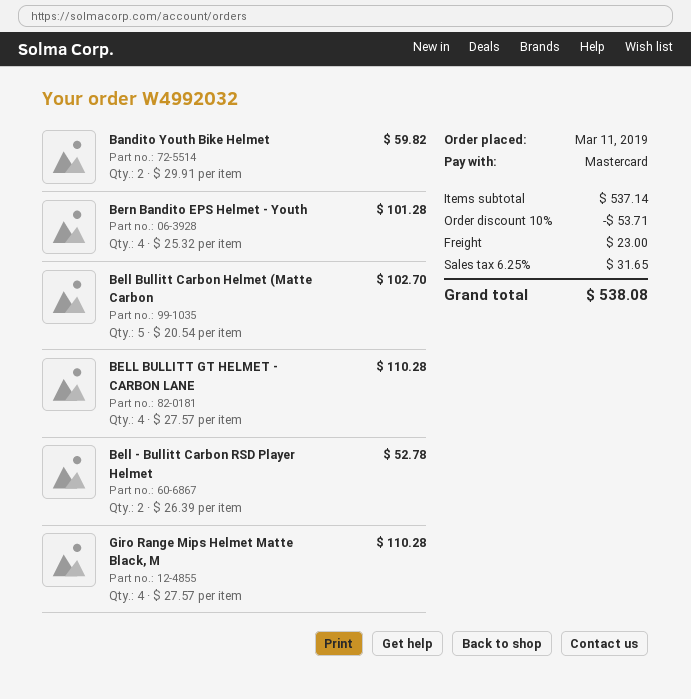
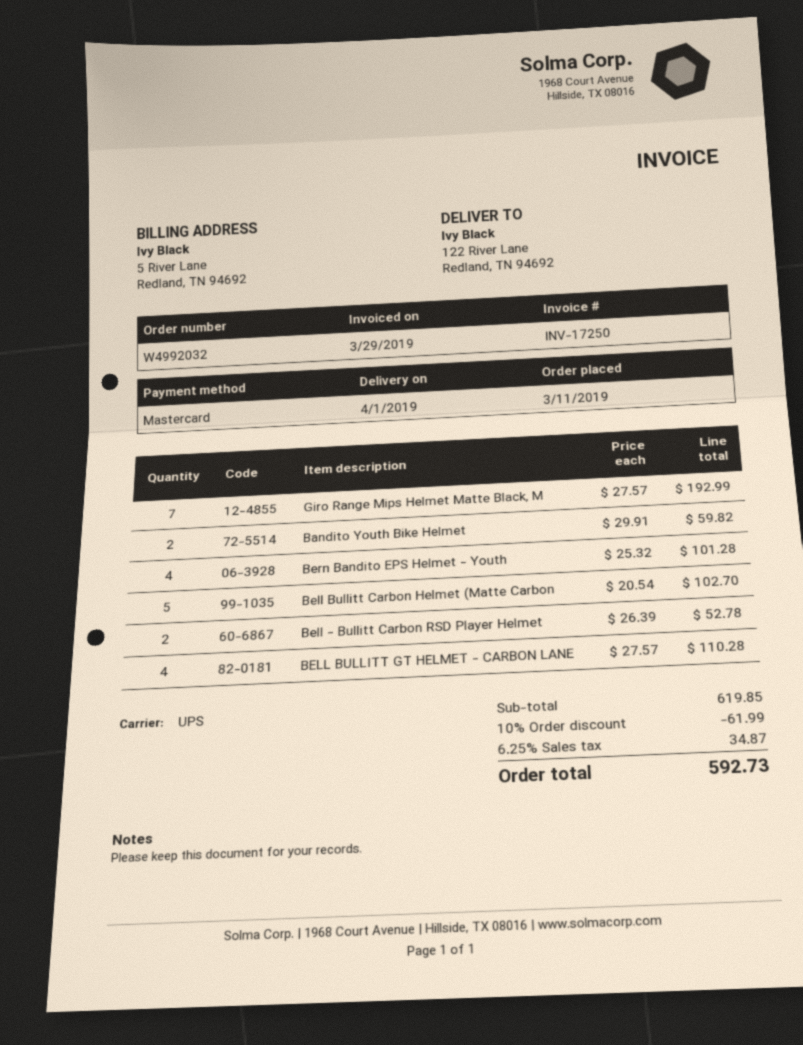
Giro Range Mips Helmet Matte Black, M: 4 x 27.57 = 110.28 -> 7 x 27.57 = 192.99
subtotal: 537.14 -> 619.85
discount: 10% = 53.71 -> 10% = 61.99
shipping: 23.00 -> none
tax: 6.25% = 31.65 -> 6.25% = 34.87
total: 538.08 -> 592.73

